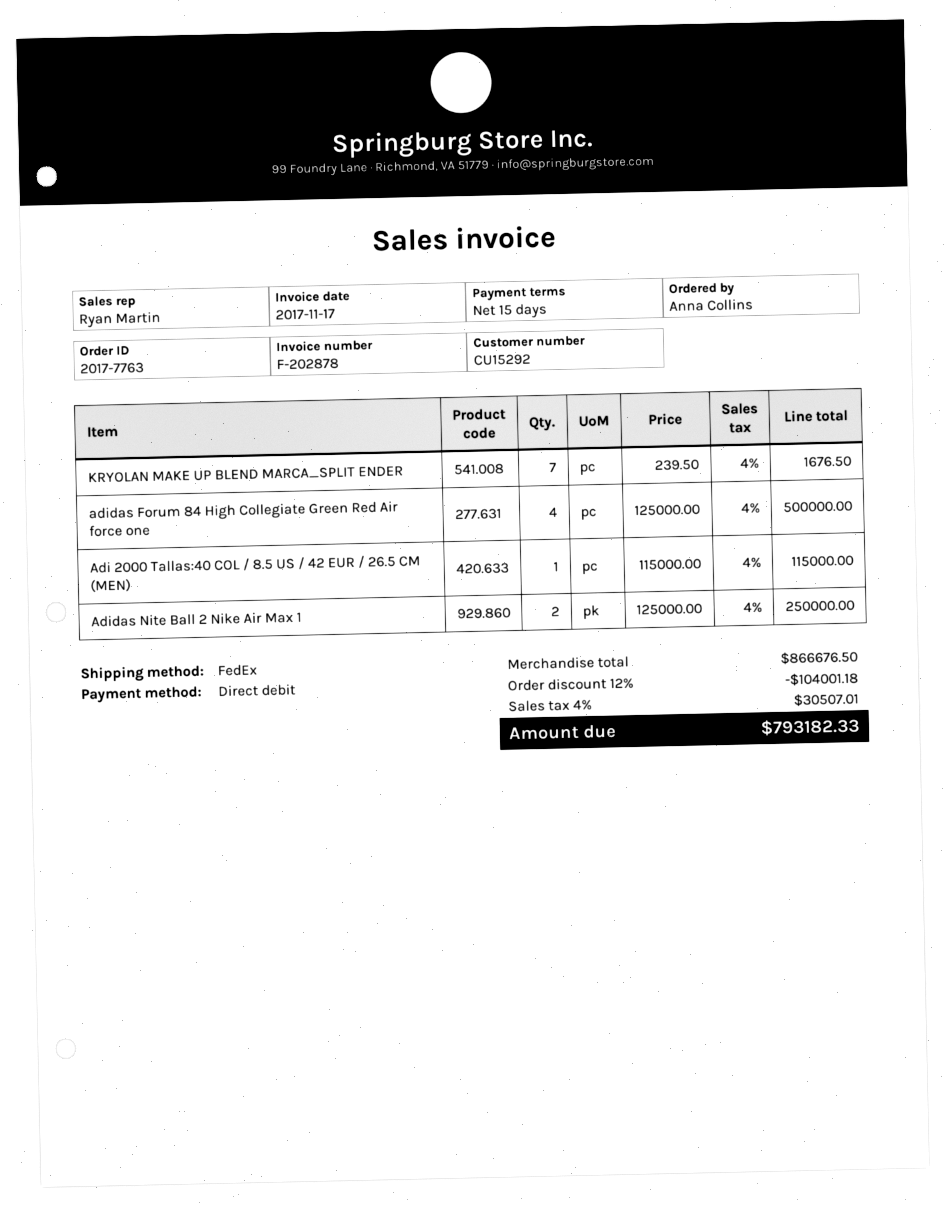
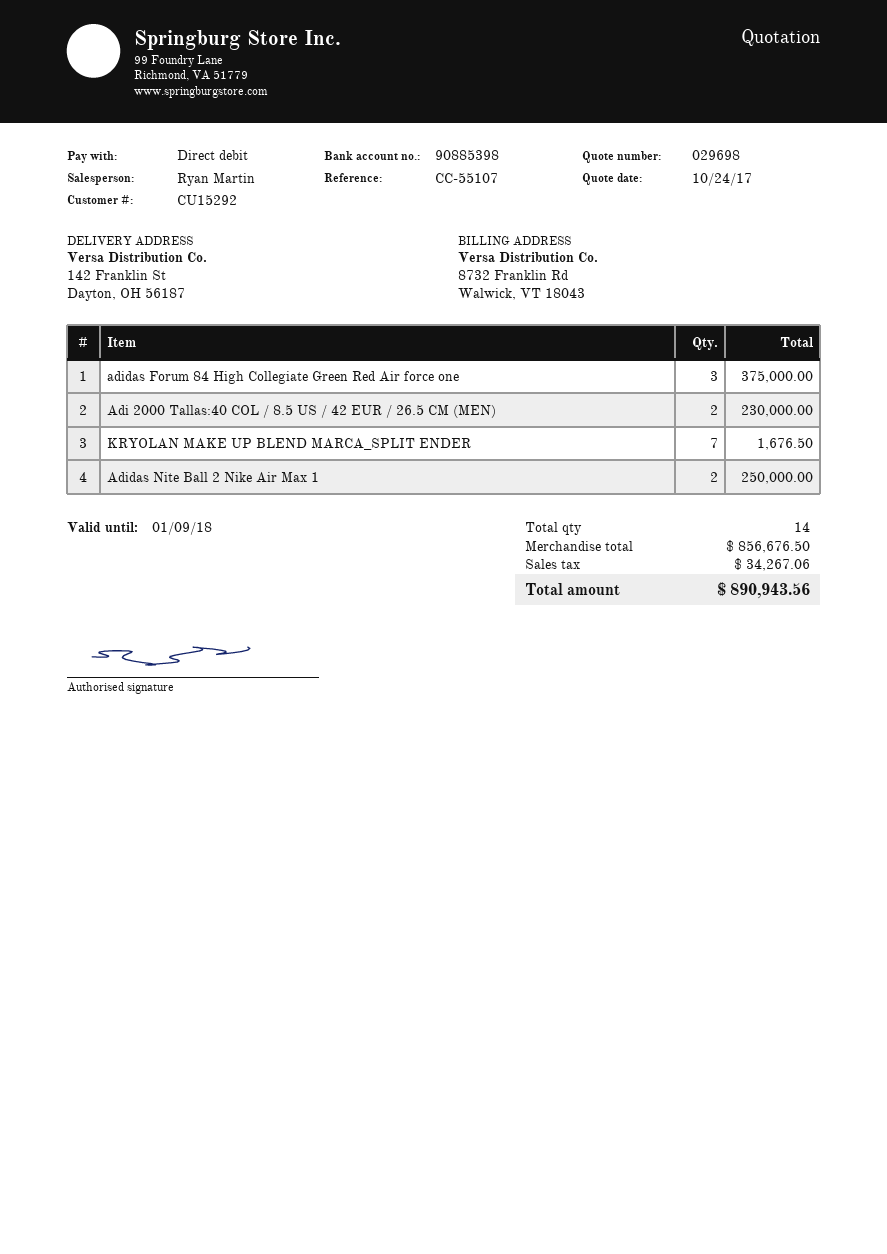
adidas Forum 84 High Collegiate Green Red Air force one: 4 for 500000.00 -> 3 for 375000.00
Adi 2000 Tallas:40 COL / 8.5 US / 42 EUR / 26.5 CM (MEN): 1 for 115000.00 -> 2 for 230000.00
subtotal: 866676.50 -> 856676.50
discount: 12% = 104001.18 -> none
tax: 30507.01 -> 34267.06
total: 793182.33 -> 890943.56

